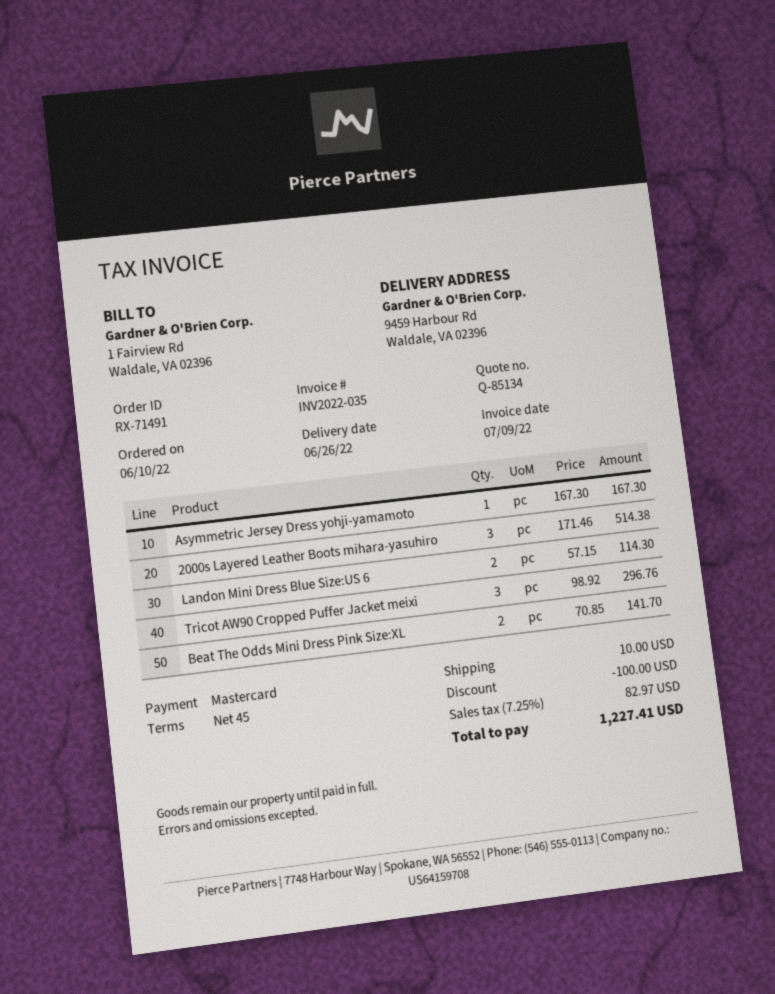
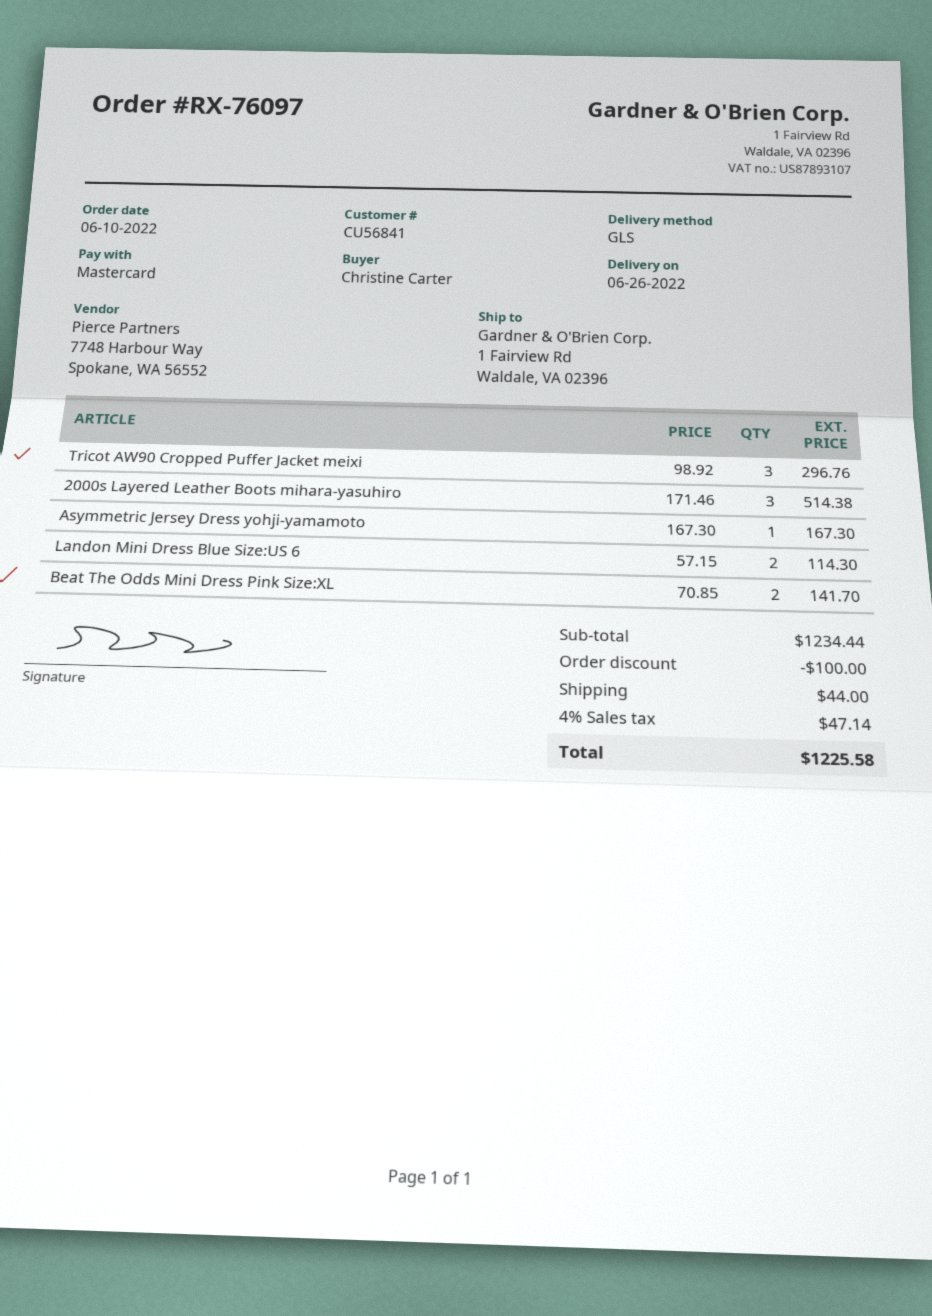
order number: RX-71491 -> RX-76097
ship to: 9459 Harbour Rd, Waldale, VA 02396 -> 1 Fairview Rd, Waldale, VA 02396
shipping: 10.00 -> 44.00
tax: 7.25% = 82.97 -> 4% = 47.14
total: 1227.41 -> 1225.58

